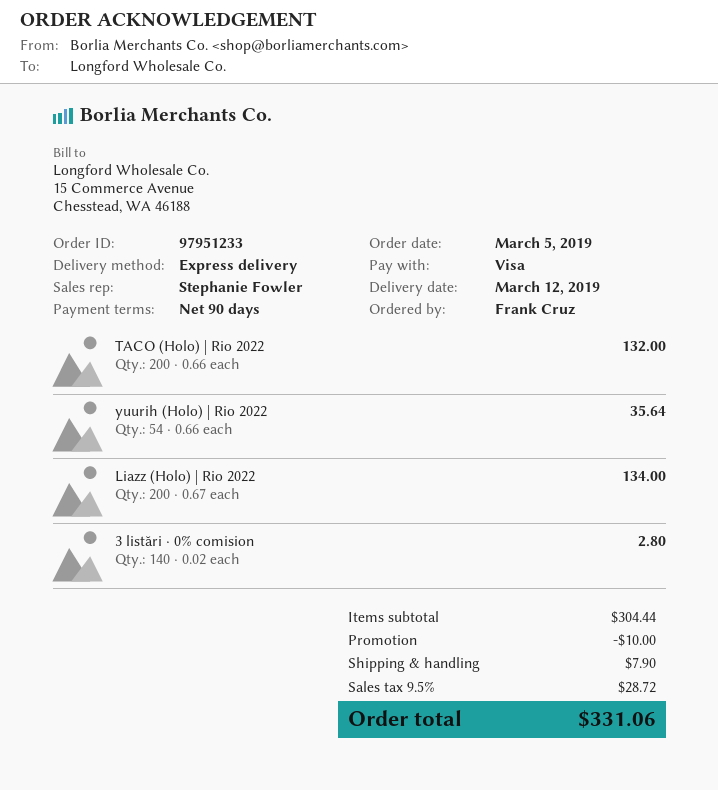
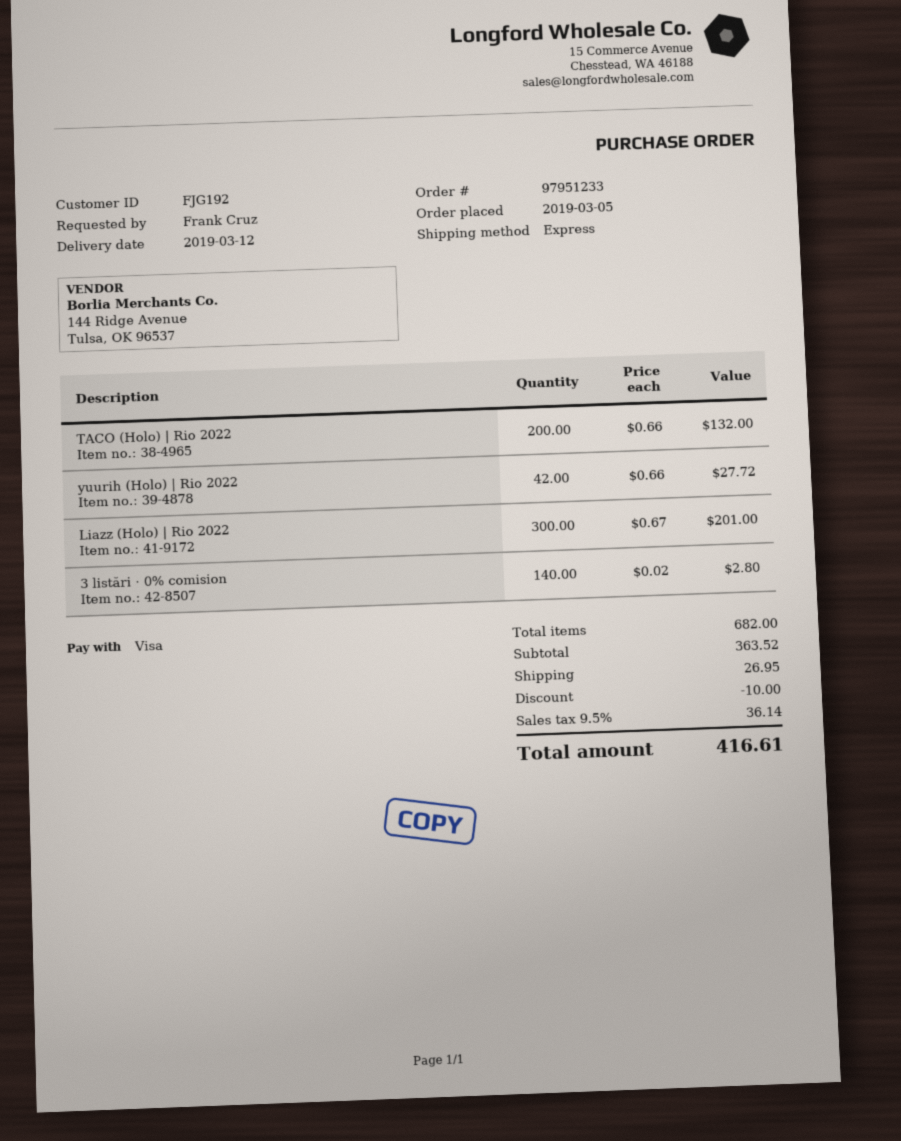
yuurih (Holo) | Rio 2022: 54 x 0.66 = 35.64 -> 42 x 0.66 = 27.72
Liazz (Holo) | Rio 2022: 200 x 0.67 = 134.00 -> 300 x 0.67 = 201.00
subtotal: 304.44 -> 363.52
shipping: 7.90 -> 26.95
tax: 9.5% = 28.72 -> 9.5% = 36.14
total: 331.06 -> 416.61

